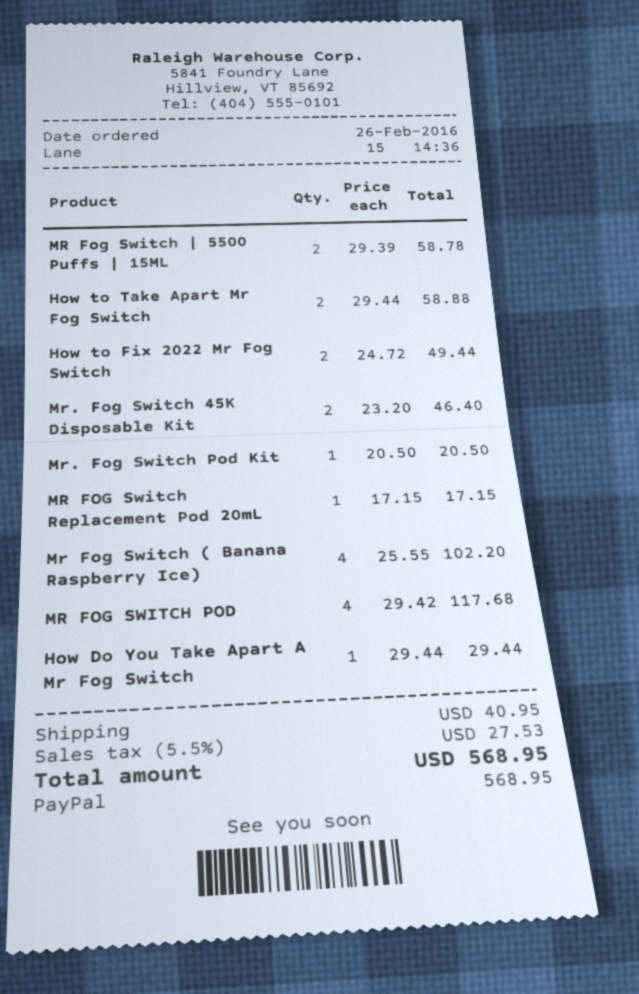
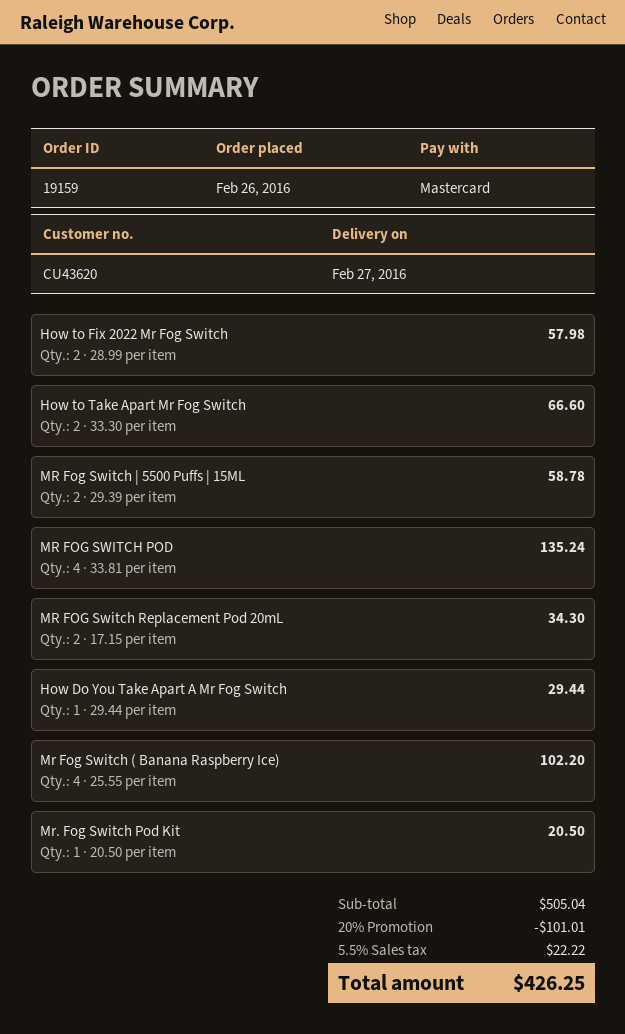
payment method: PayPal -> Mastercard
How to Take Apart Mr Fog Switch: 2 x 29.44 = 58.88 -> 2 x 33.30 = 66.60
How to Fix 2022 Mr Fog Switch: 2 x 24.72 = 49.44 -> 2 x 28.99 = 57.98
Mr. Fog Switch 45K Disposable Kit: 2 x 23.20 = 46.40 -> none
MR FOG Switch Replacement Pod 20mL: 1 x 17.15 = 17.15 -> 2 x 17.15 = 34.30
MR FOG SWITCH POD: 4 x 29.42 = 117.68 -> 4 x 33.81 = 135.24
discount: none -> 20% = 101.01
shipping: 40.95 -> none
tax: 5.5% = 27.53 -> 5.5% = 22.22
total: 568.95 -> 426.25

